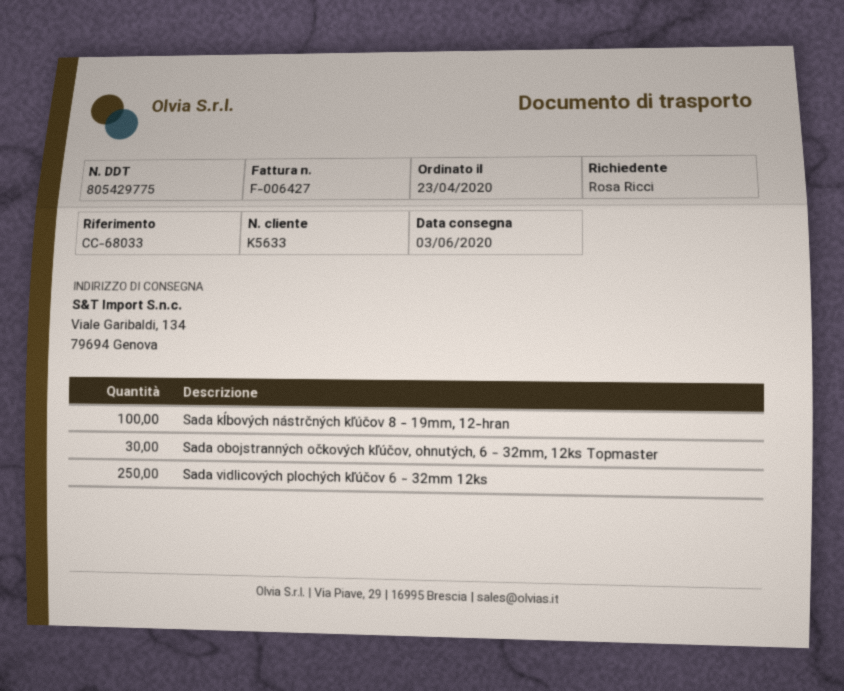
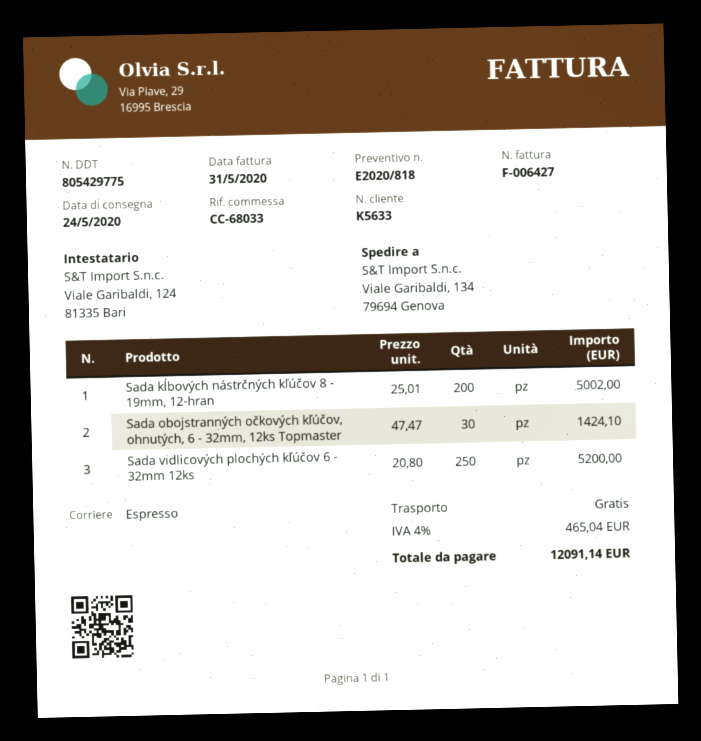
delivery date: 2020-06-03 -> 2020-05-24
Sada kĺbových nástrčných kľúčov 8 - 19mm, 12-hran: 100 -> 200

